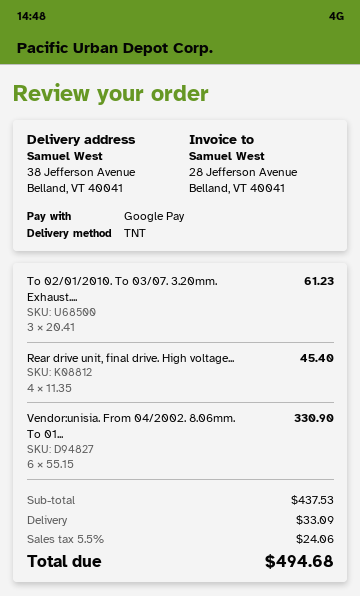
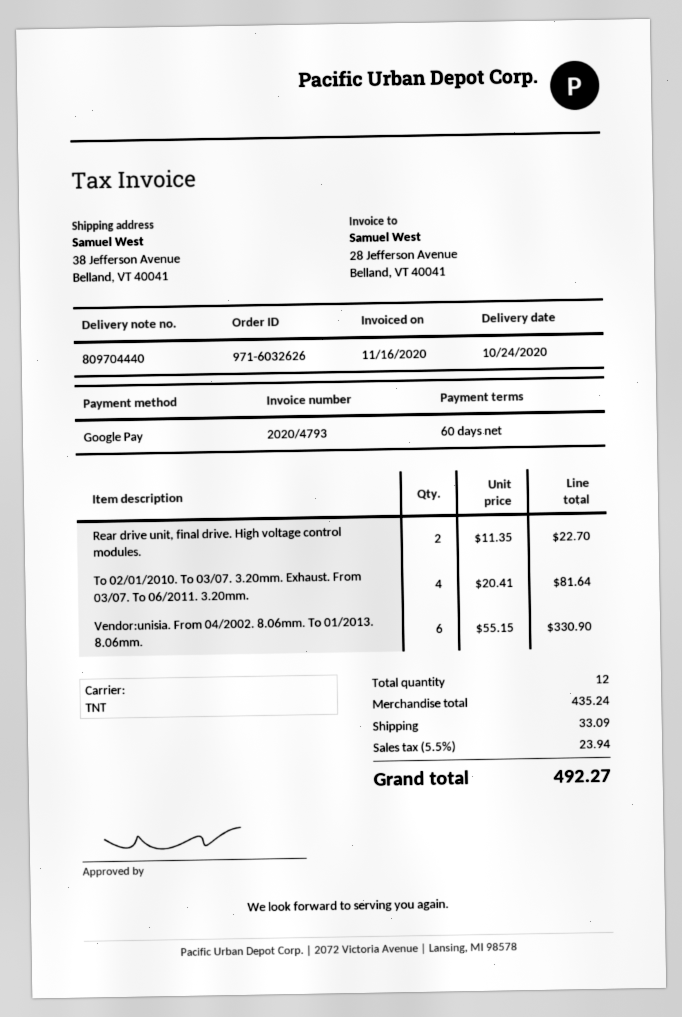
To 02/01/2010. To 03/07. 3.20mm. Exhaust....: 3 x 20.41 = 61.23 -> 4 x 20.41 = 81.64
Rear drive unit, final drive. High voltage...: 4 x 11.35 = 45.40 -> 2 x 11.35 = 22.70
subtotal: 437.53 -> 435.24
tax: 5.5% = 24.06 -> 5.5% = 23.94
total: 494.68 -> 492.27

